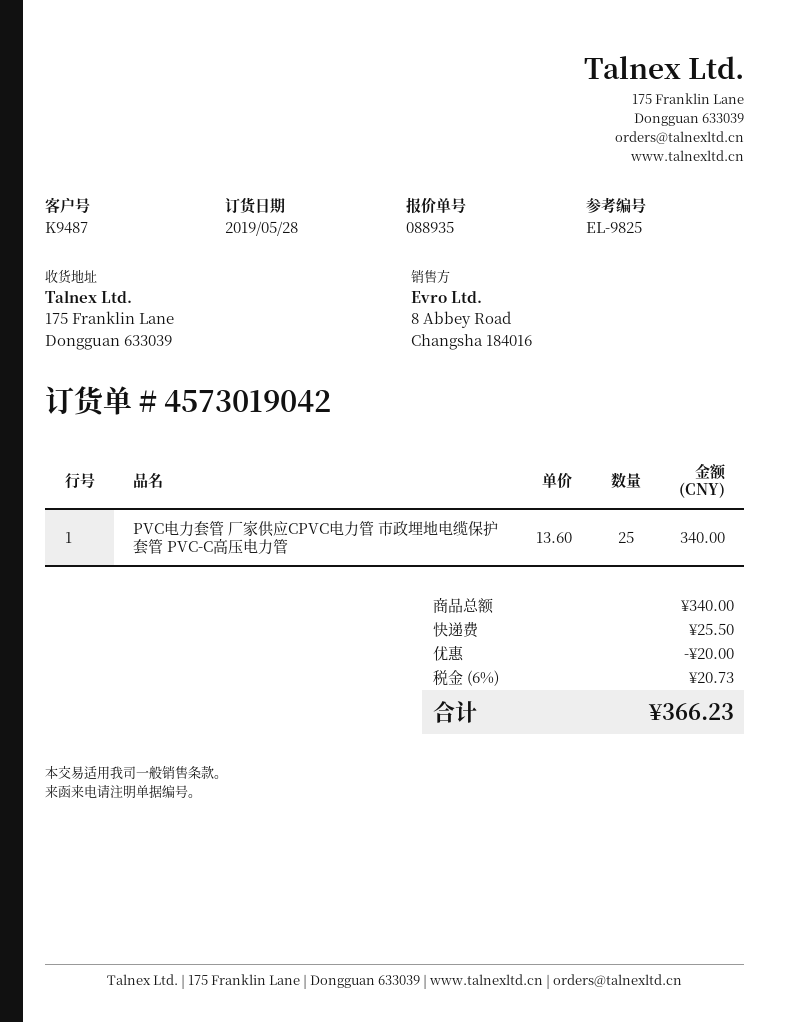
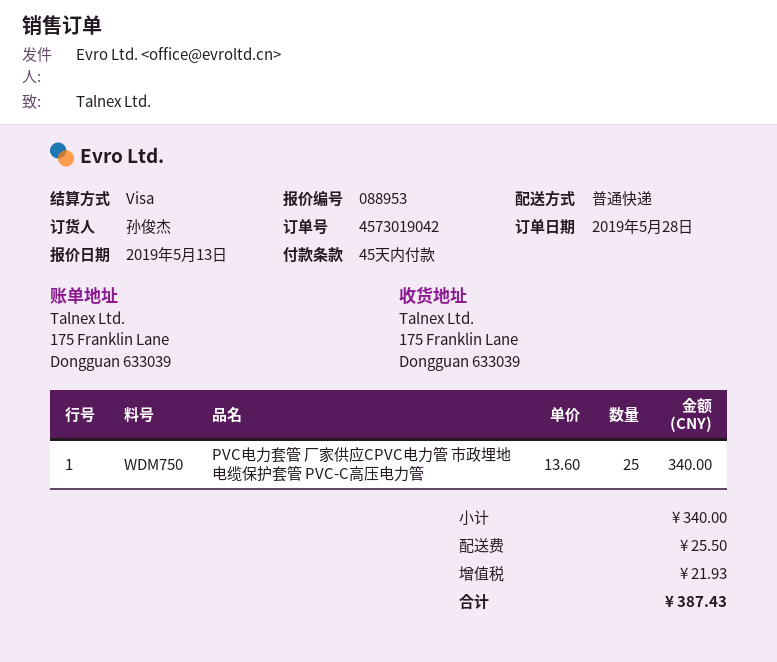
quote number: 088935 -> 088953
discount: 20.00 -> none
tax: 20.73 -> 21.93
total: 366.23 -> 387.43

